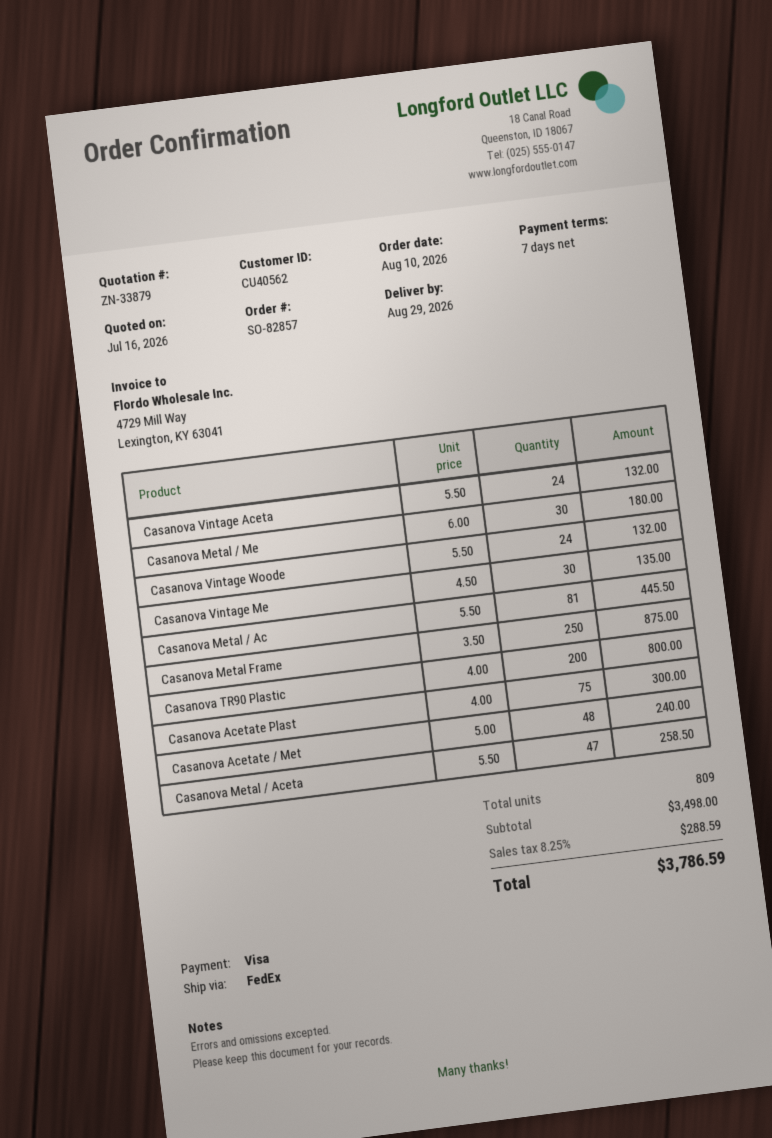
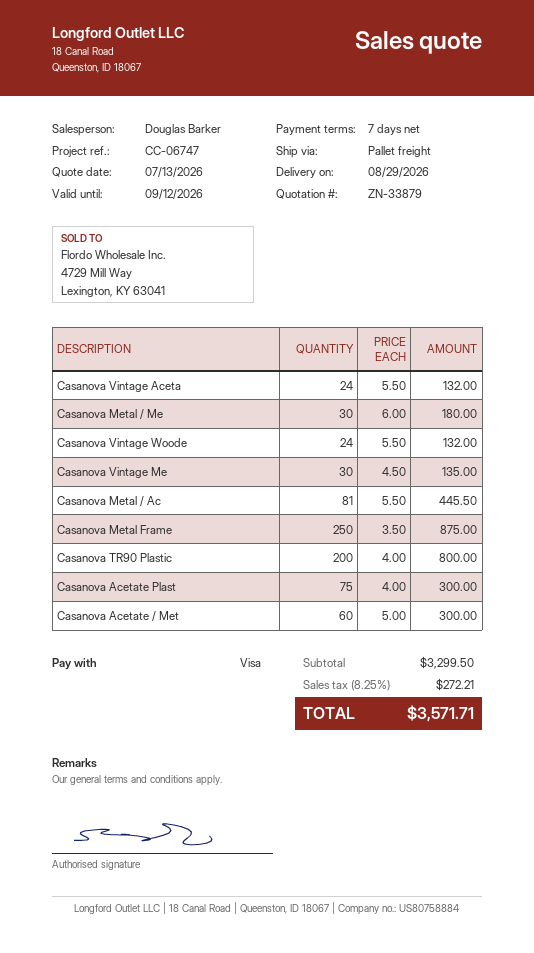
quote date: 2026-07-16 -> 2026-07-13
shipping method: FedEx -> pallet freight
Casanova Acetate / Met: 48 x 5.00 = 240.00 -> 60 x 5.00 = 300.00
Casanova Metal / Aceta: 47 x 5.50 = 258.50 -> none
subtotal: 3498.00 -> 3299.50
tax: 8.25% = 288.59 -> 8.25% = 272.21
total: 3786.59 -> 3571.71

